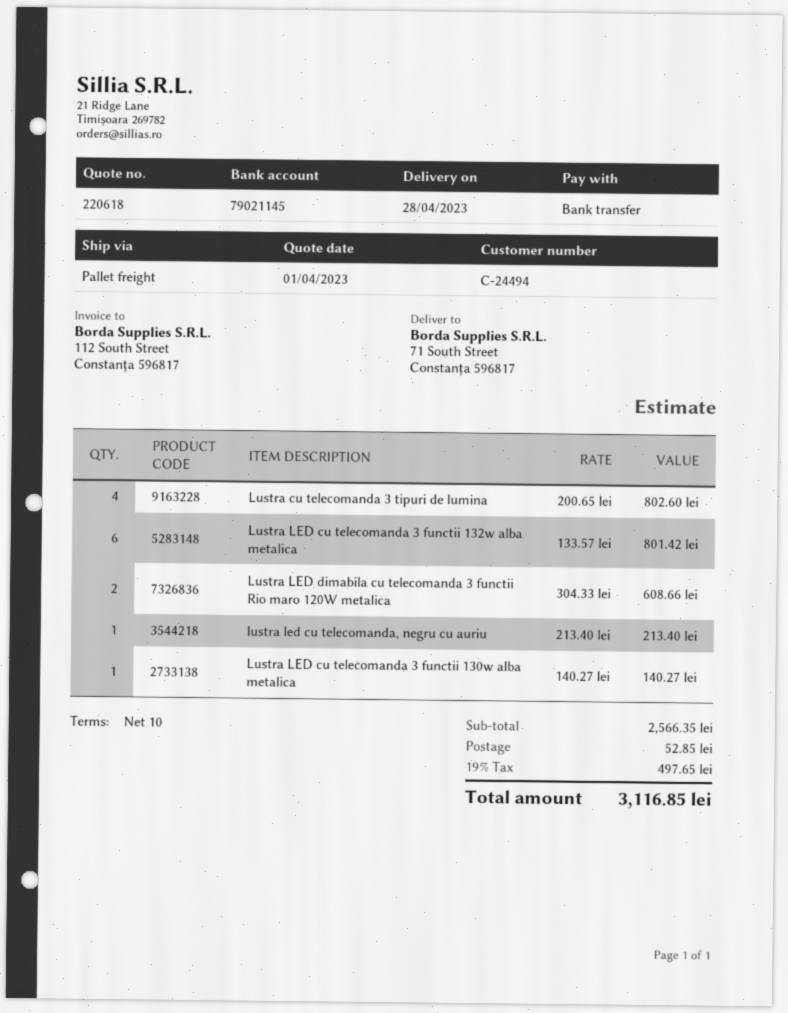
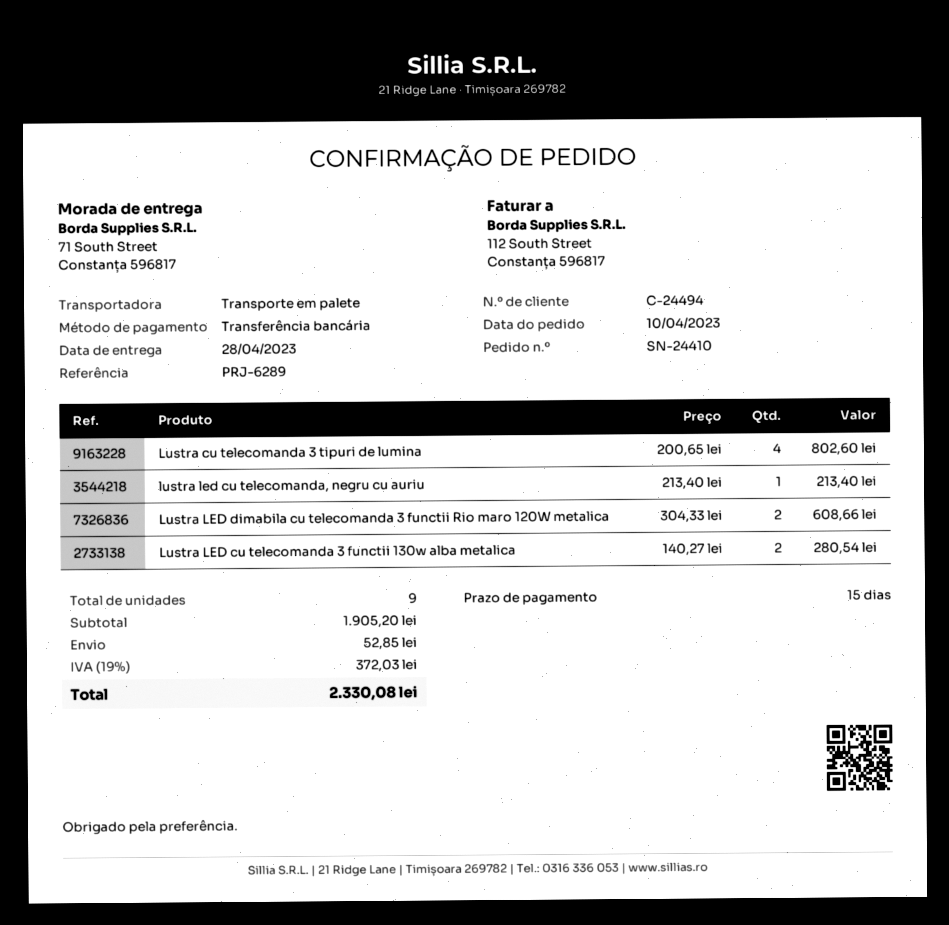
payment terms: 10 days -> 15 days
Lustra LED cu telecomanda 3 functii 132w alba metalica: 6 x 133.57 = 801.42 -> none
Lustra LED cu telecomanda 3 functii 130w alba metalica: 1 x 140.27 = 140.27 -> 2 x 140.27 = 280.54
subtotal: 2566.35 -> 1905.20
tax: 19% = 497.65 -> 19% = 372.03
total: 3116.85 -> 2330.08

